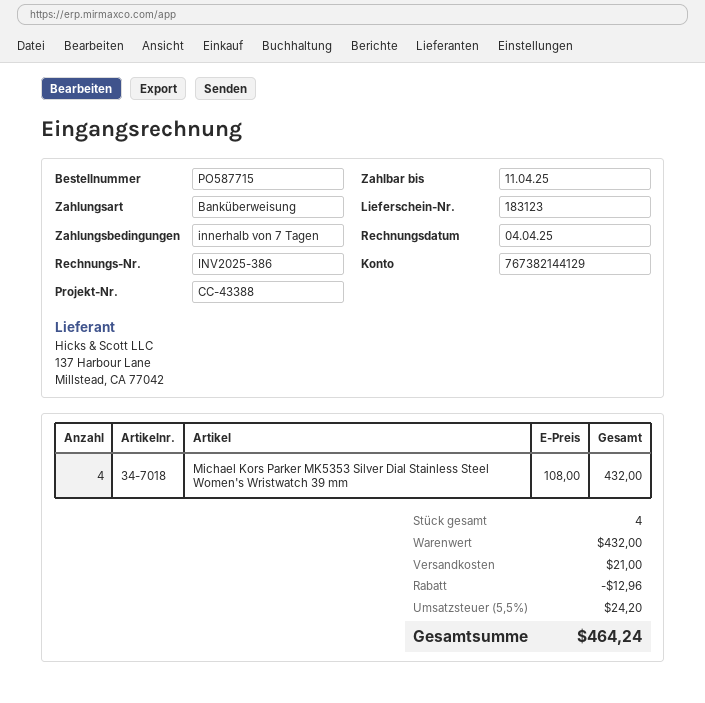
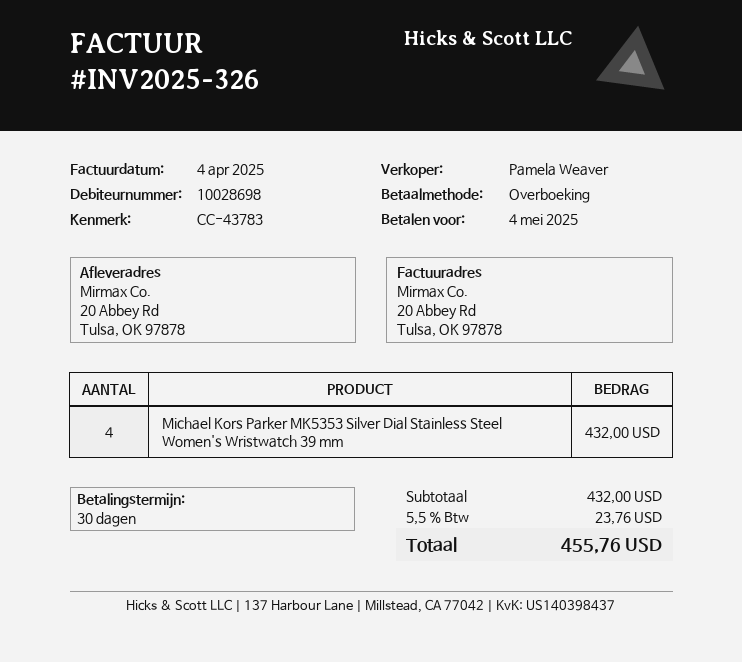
invoice number: INV2025-386 -> INV2025-326
payment terms: 7 days -> 30 days
due date: 2025-04-11 -> 2025-05-04
reference: CC-43388 -> CC-43783
discount: 12.96 -> none
shipping: 21.00 -> none
tax: 5.5% = 24.20 -> 5.5% = 23.76
total: 464.24 -> 455.76

